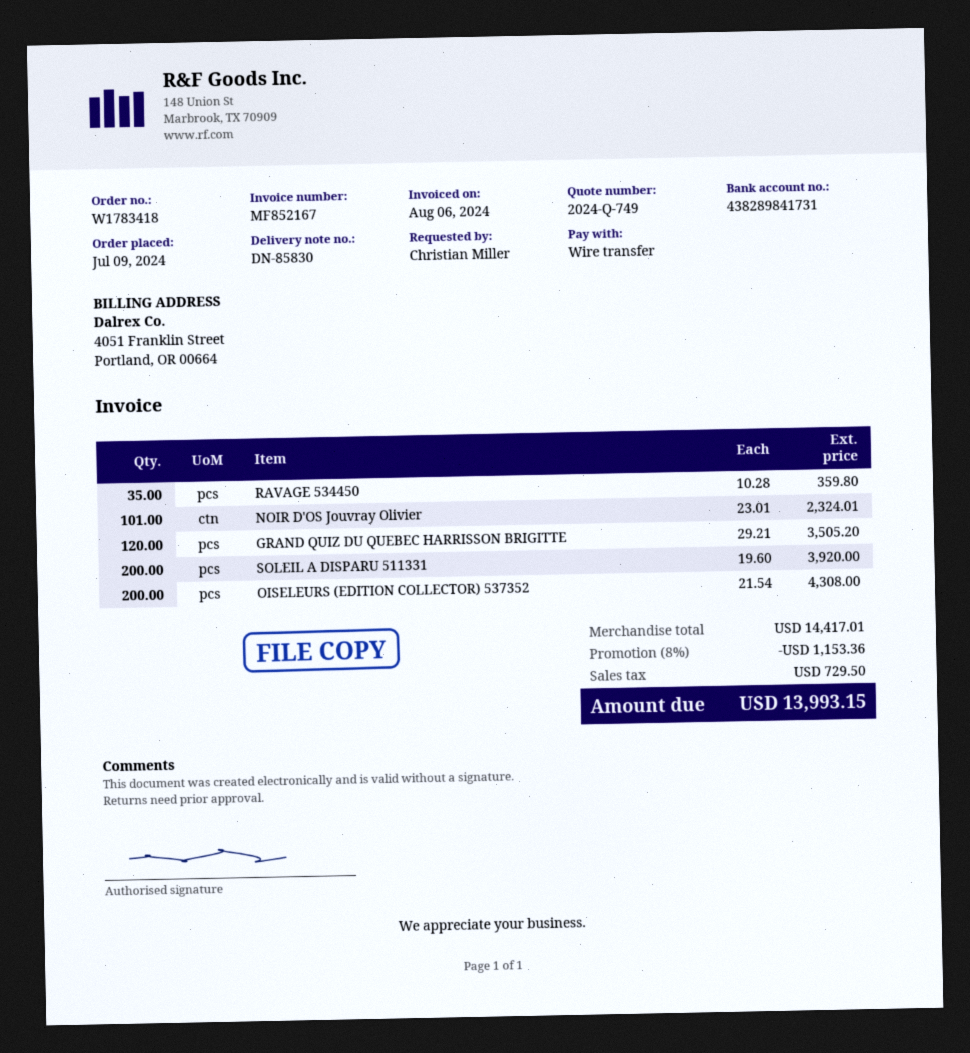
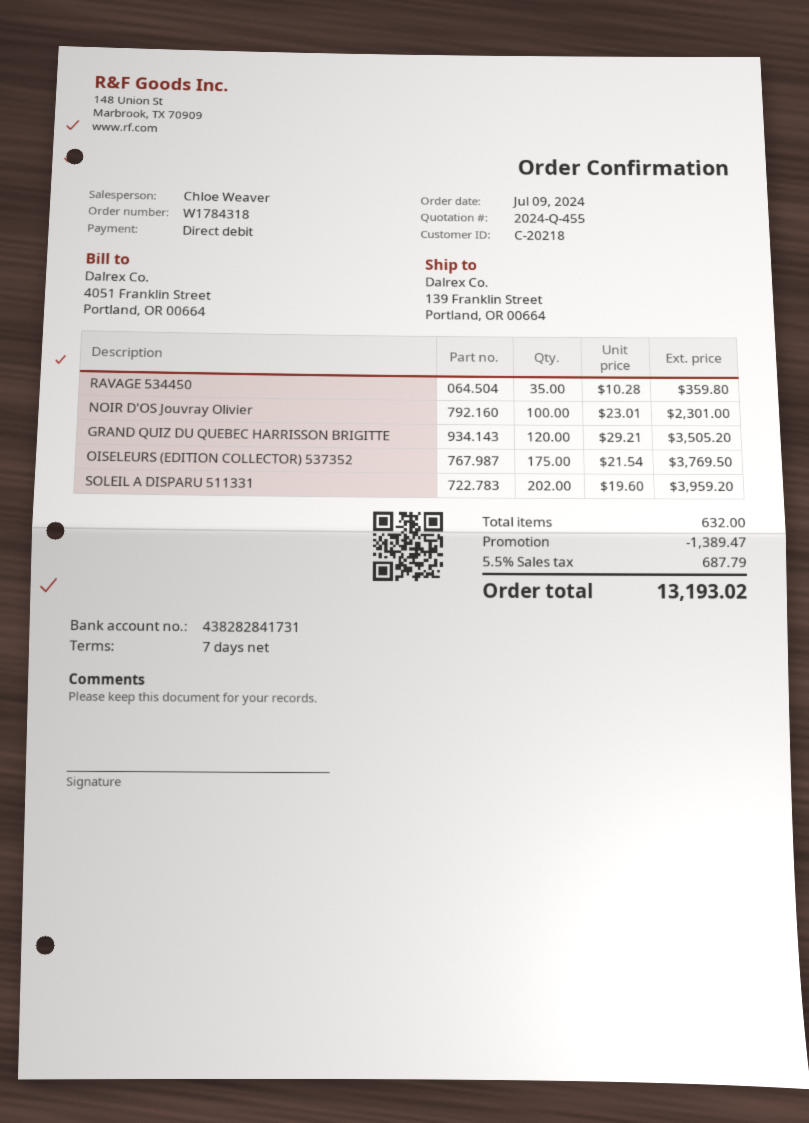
quote number: 2024-Q-749 -> 2024-Q-455
order number: W1783418 -> W1784318
payment method: bank transfer -> direct debit
bank account: 438289841731 -> 438282841731
NOIR D'OS Jouvray Olivier: 101 x 23.01 = 2324.01 -> 100 x 23.01 = 2301.00
SOLEIL A DISPARU 511331: 200 x 19.60 = 3920.00 -> 202 x 19.60 = 3959.20
OISELEURS (EDITION COLLECTOR) 537352: 200 x 21.54 = 4308.00 -> 175 x 21.54 = 3769.50
discount: 1153.36 -> 1389.47
tax: 729.50 -> 687.79
total: 13993.15 -> 13193.02

